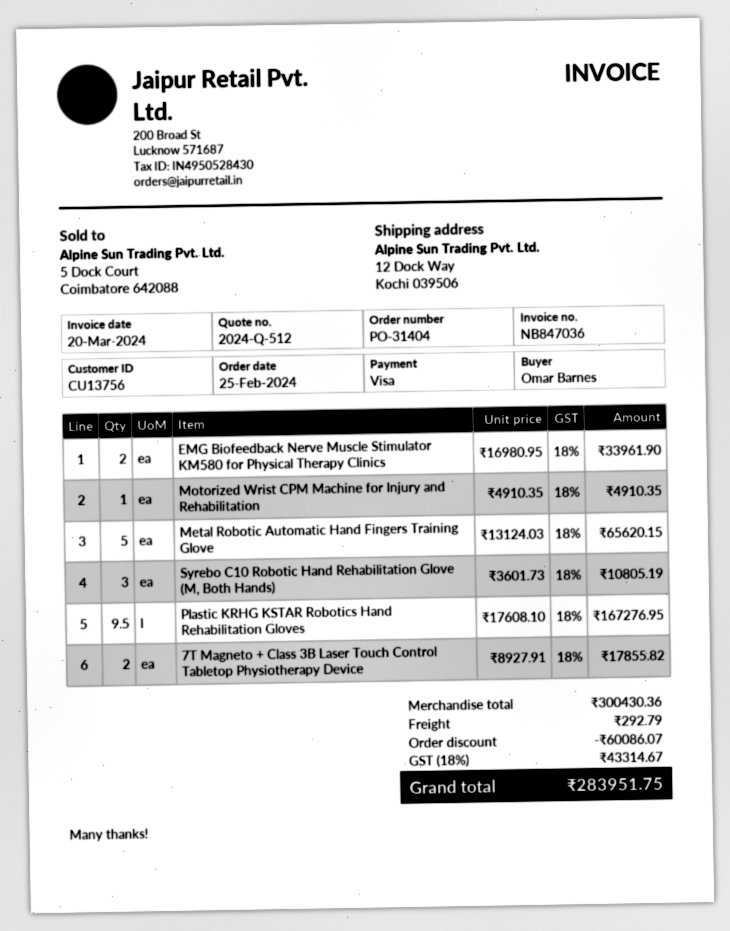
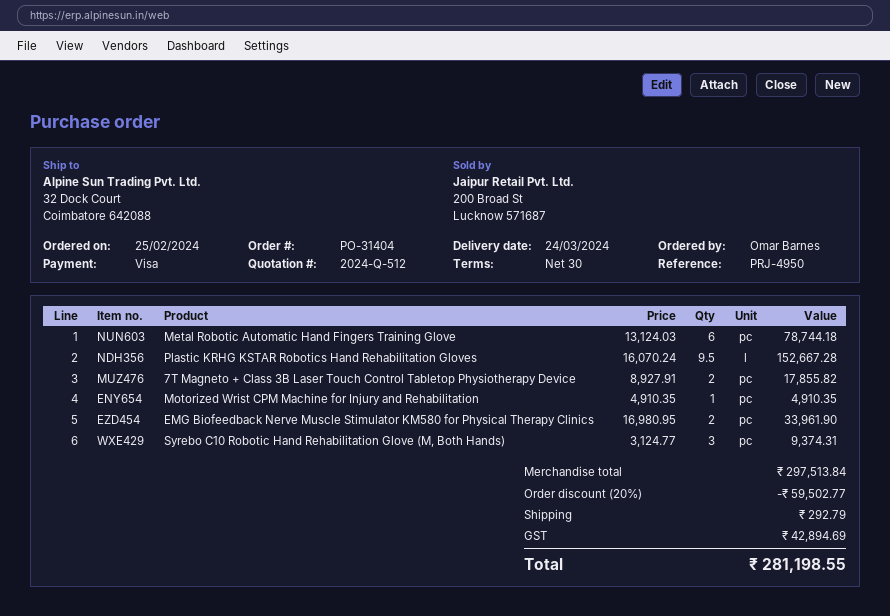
ship to: 12 Dock Way, Kochi 039506 -> 32 Dock Court, Coimbatore 642088
Metal Robotic Automatic Hand Fingers Training Glove: 5 x 13124.03 = 65620.15 -> 6 x 13124.03 = 78744.18
Syrebo C10 Robotic Hand Rehabilitation Glove (M, Both Hands): 3 x 3601.73 = 10805.19 -> 3 x 3124.77 = 9374.31
Plastic KRHG KSTAR Robotics Hand Rehabilitation Gloves: 9.5 x 17608.10 = 167276.95 -> 9.5 x 16070.24 = 152667.28
subtotal: 300430.36 -> 297513.84
discount: 60086.07 -> 59502.77
tax: 43314.67 -> 42894.69
total: 283951.75 -> 281198.55

